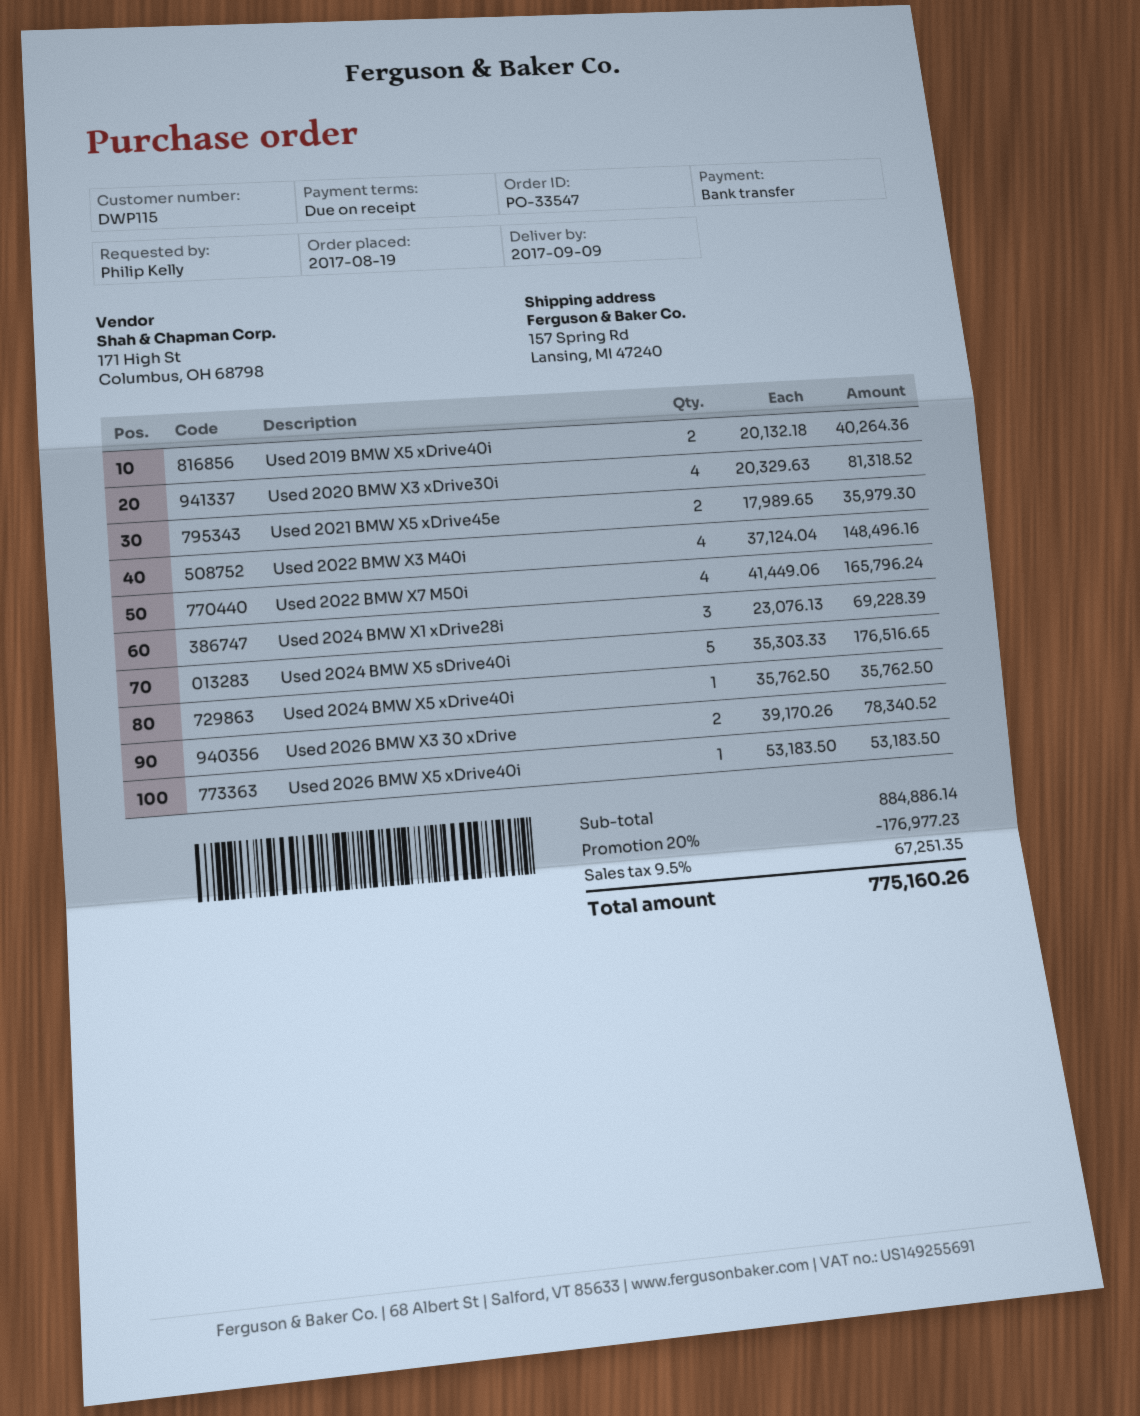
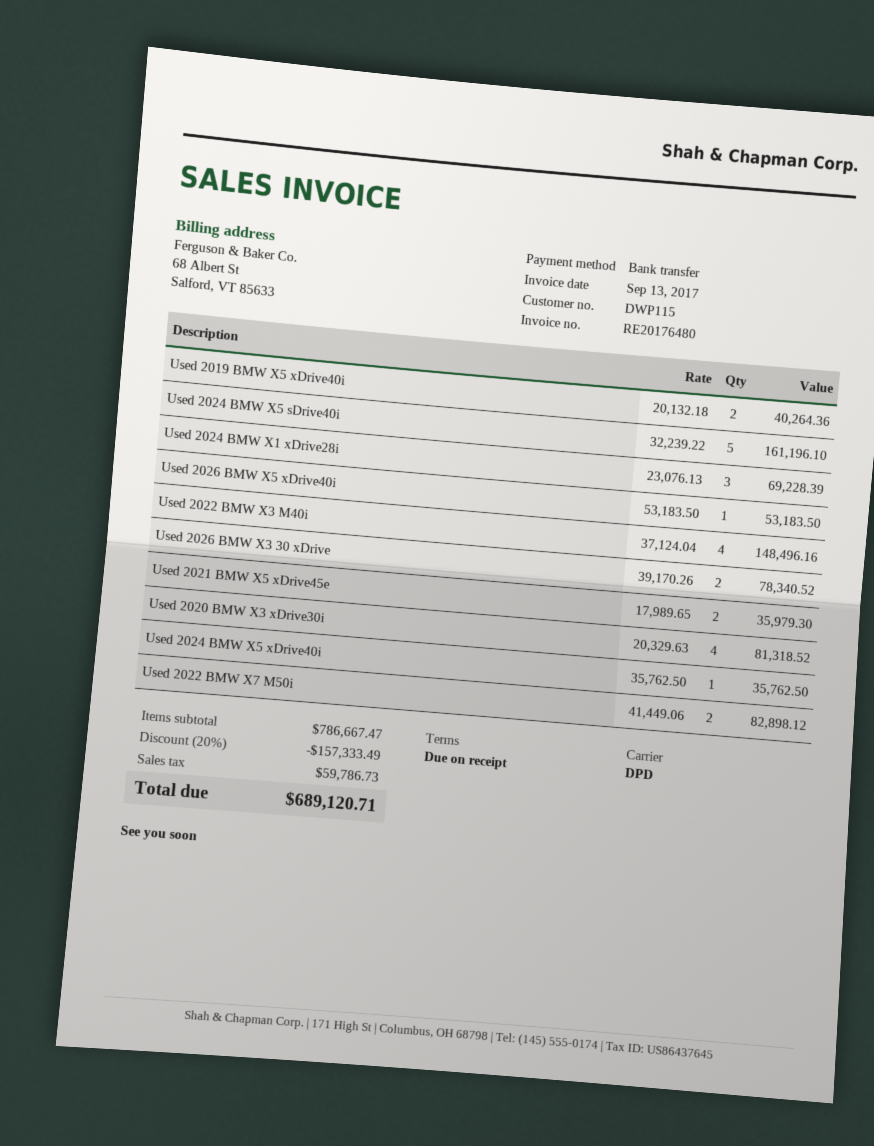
Used 2022 BMW X7 M50i: 4 x 41449.06 = 165796.24 -> 2 x 41449.06 = 82898.12
Used 2024 BMW X5 sDrive40i: 5 x 35303.33 = 176516.65 -> 5 x 32239.22 = 161196.10
subtotal: 884886.14 -> 786667.47
discount: 20% = 176977.23 -> 20% = 157333.49
tax: 67251.35 -> 59786.73
total: 775160.26 -> 689120.71

